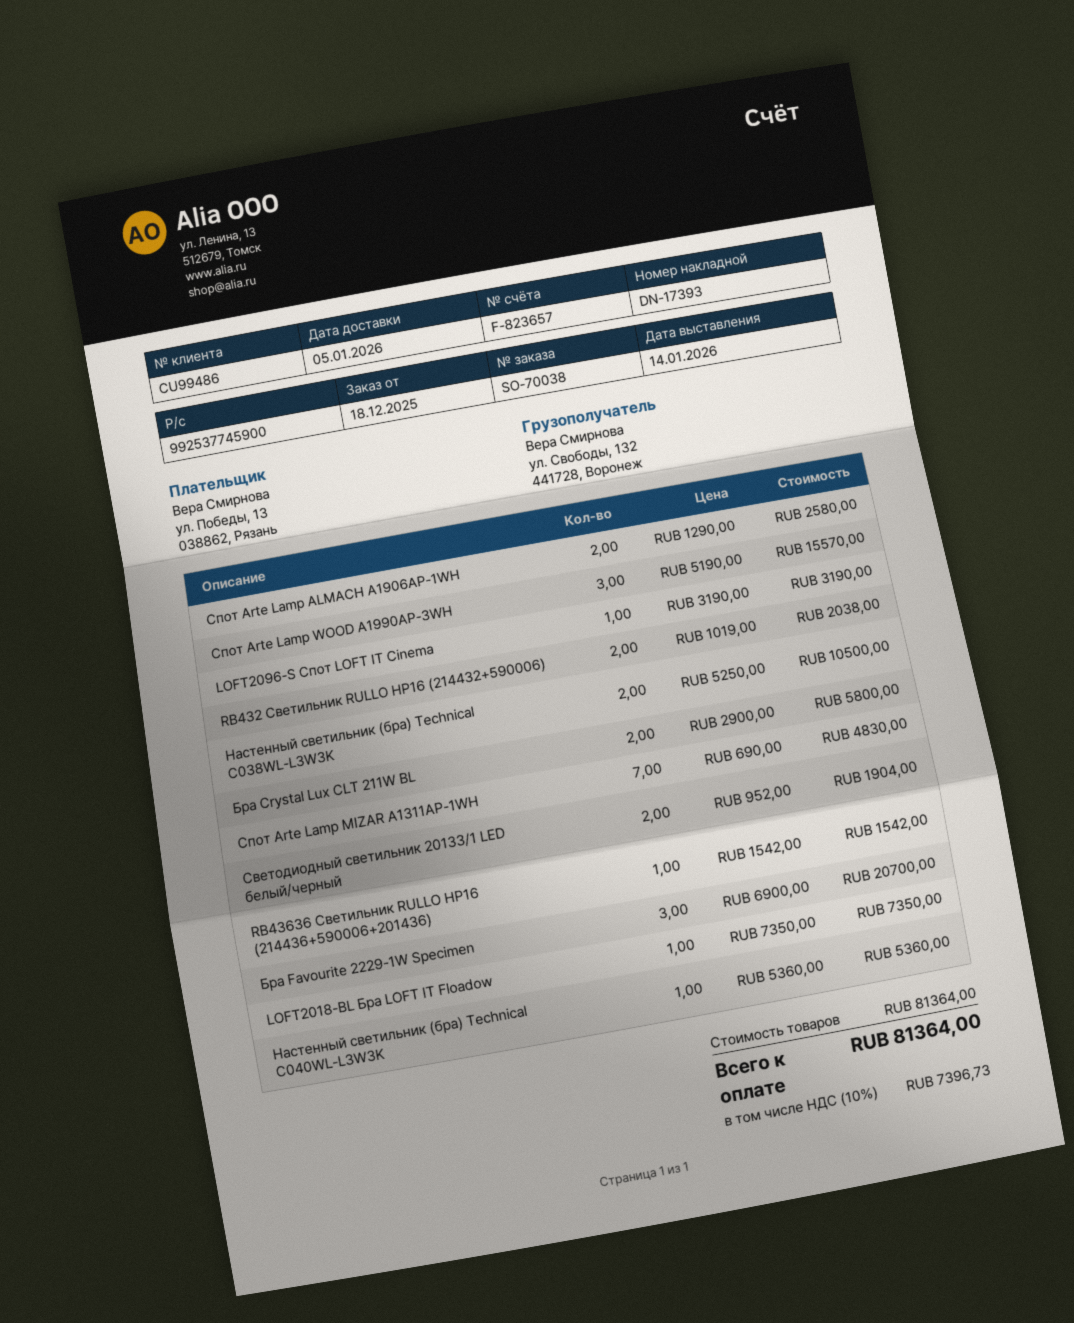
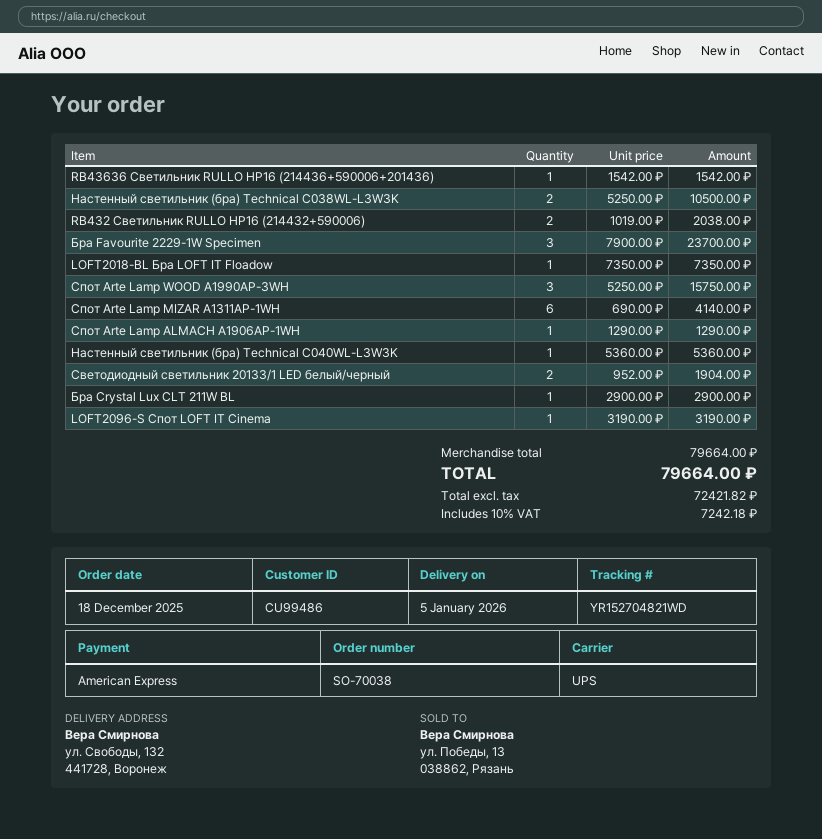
Спот Arte Lamp ALMACH A1906AP-1WH: 2 x 1290.00 = 2580.00 -> 1 x 1290.00 = 1290.00
Спот Arte Lamp WOOD A1990AP-3WH: 3 x 5190.00 = 15570.00 -> 3 x 5250.00 = 15750.00
Бра Crystal Lux CLT 211W BL: 2 x 2900.00 = 5800.00 -> 1 x 2900.00 = 2900.00
Спот Arte Lamp MIZAR A1311AP-1WH: 7 x 690.00 = 4830.00 -> 6 x 690.00 = 4140.00
Бра Favourite 2229-1W Specimen: 3 x 6900.00 = 20700.00 -> 3 x 7900.00 = 23700.00
subtotal: 81364.00 -> 79664.00
tax: 10% = 7396.73 -> 10% = 7242.18
total: 81364.00 -> 79664.00

